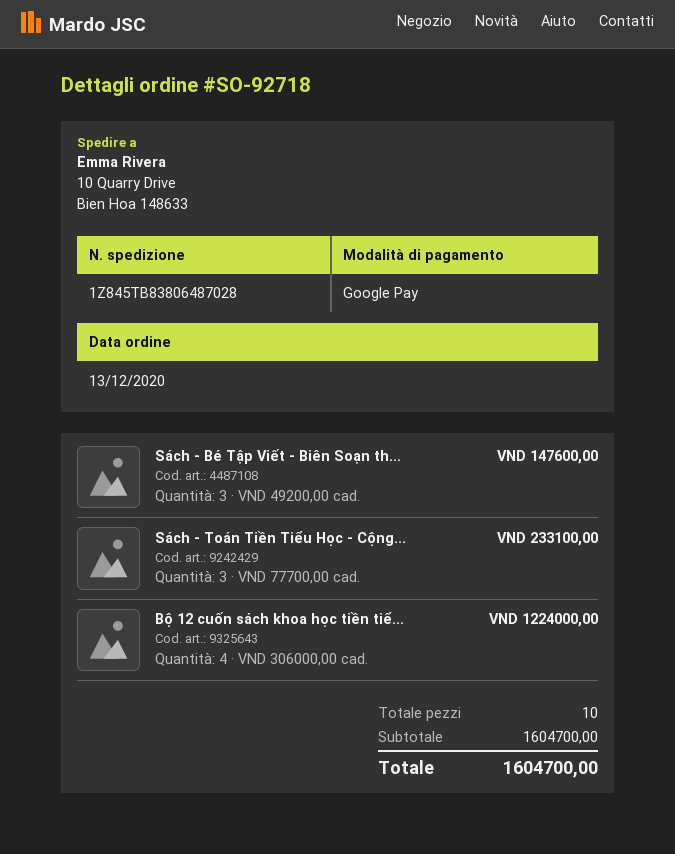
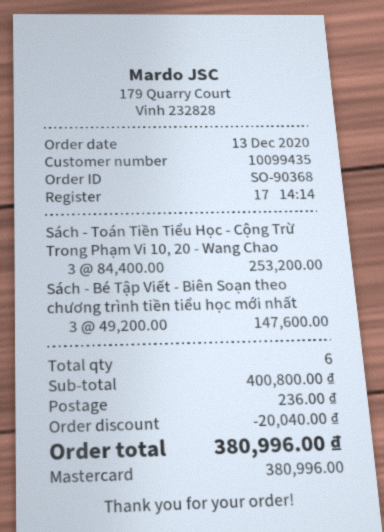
order number: SO-92718 -> SO-90368
payment method: Google Pay -> Mastercard
Sách - Toán Tiền Tiểu Học - Cộng...: 3 x 77700.00 = 233100.00 -> 3 x 84400.00 = 253200.00
Bộ 12 cuốn sách khoa học tiền tiể...: 4 x 306000.00 = 1224000.00 -> none
total quantity: 10 -> 6
subtotal: 1604700.00 -> 400800.00
discount: none -> 20040.00
shipping: none -> 236.00
total: 1604700.00 -> 380996.00

